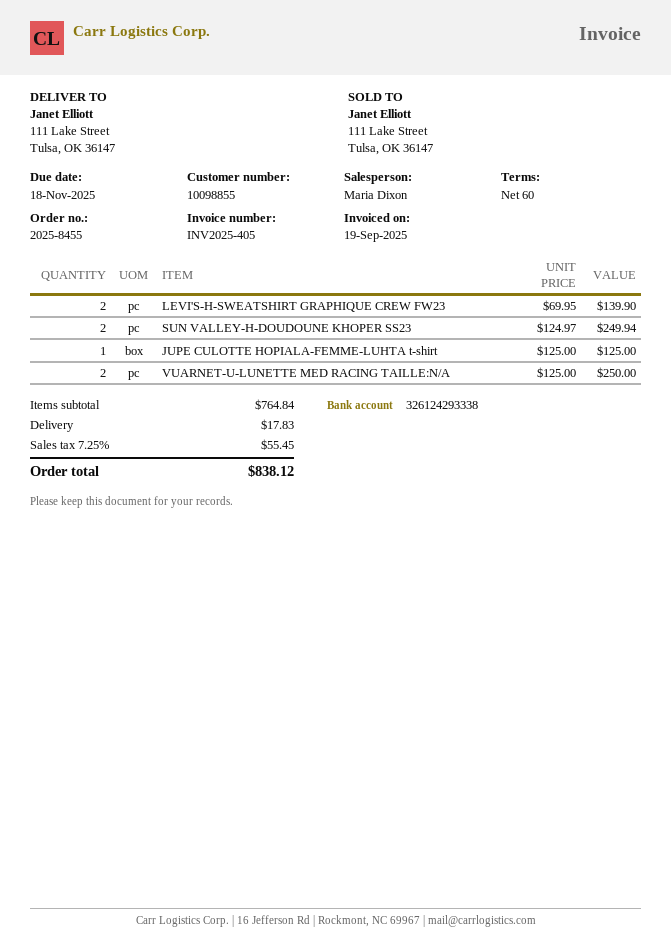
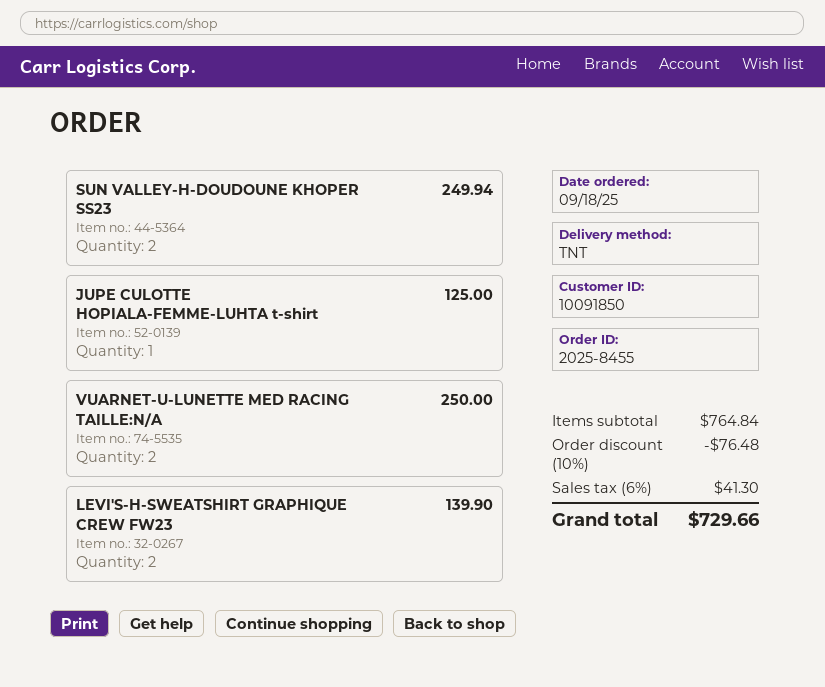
customer number: 10098855 -> 10091850
discount: none -> 10% = 76.48
shipping: 17.83 -> none
tax: 7.25% = 55.45 -> 6% = 41.30
total: 838.12 -> 729.66

